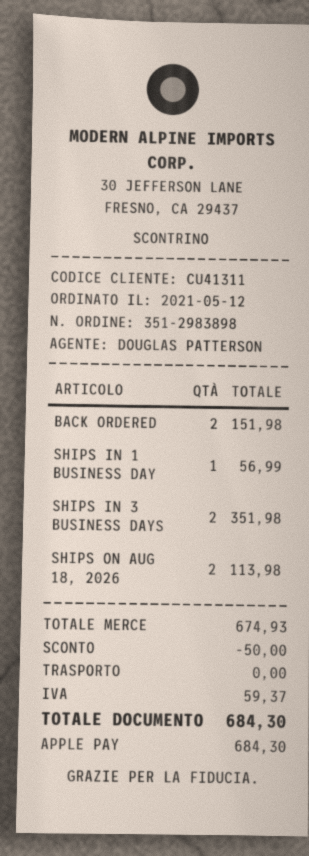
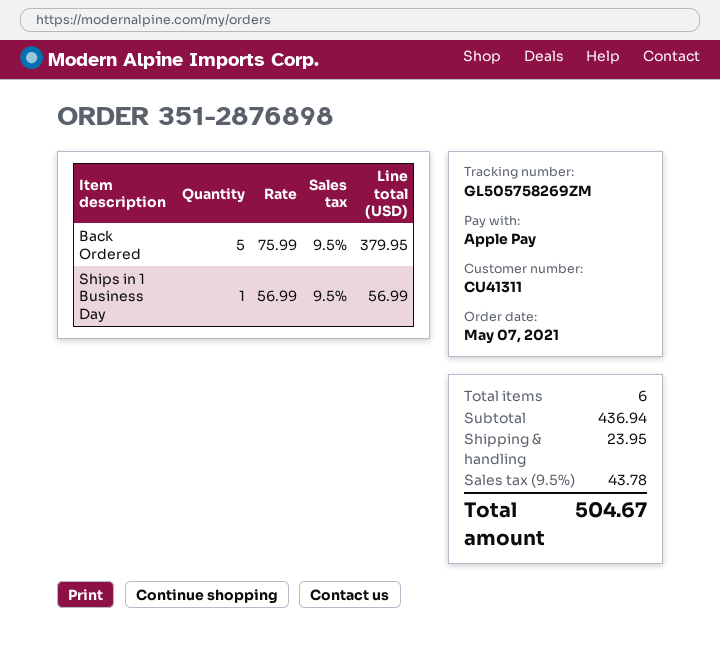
order number: 351-2983898 -> 351-2876898
order date: 2021-05-12 -> 2021-05-07
BACK ORDERED: 2 for 151.98 -> 5 for 379.95
SHIPS IN 3 BUSINESS DAYS: 2 for 351.98 -> none
SHIPS ON AUG 18, 2026: 2 for 113.98 -> none
subtotal: 674.93 -> 436.94
discount: 50.00 -> none
shipping: 0.00 -> 23.95
tax: 59.37 -> 43.78
total: 684.30 -> 504.67

